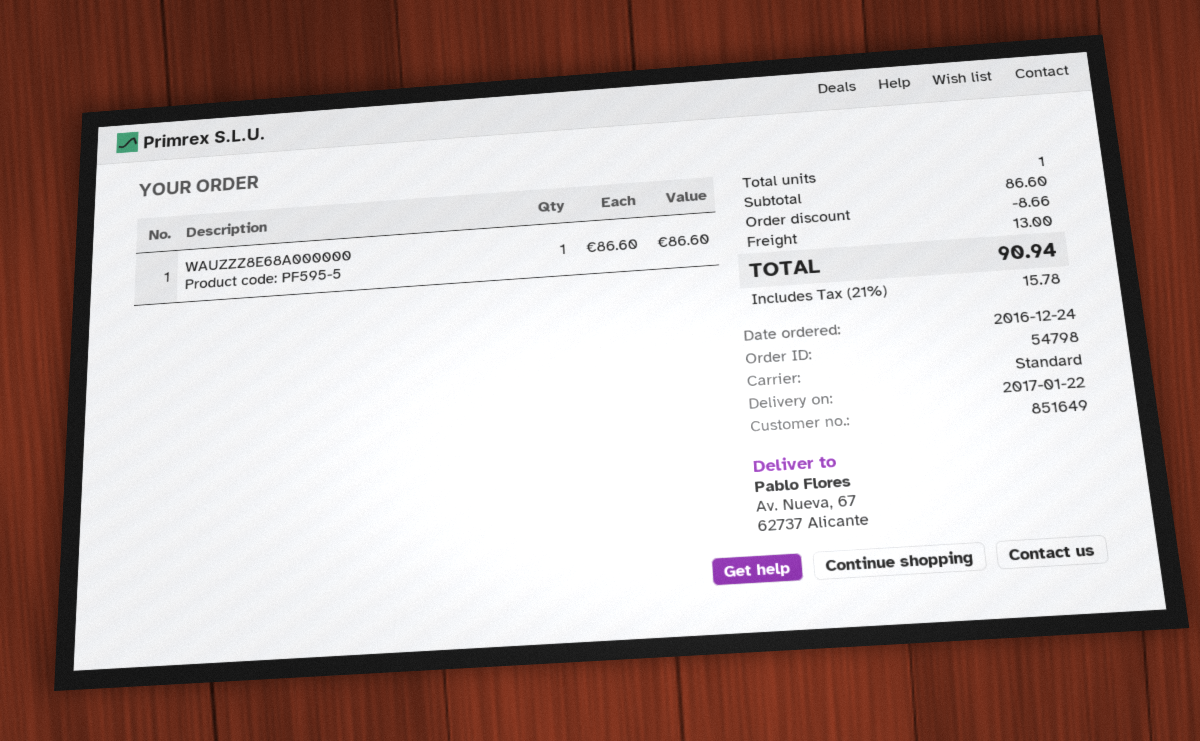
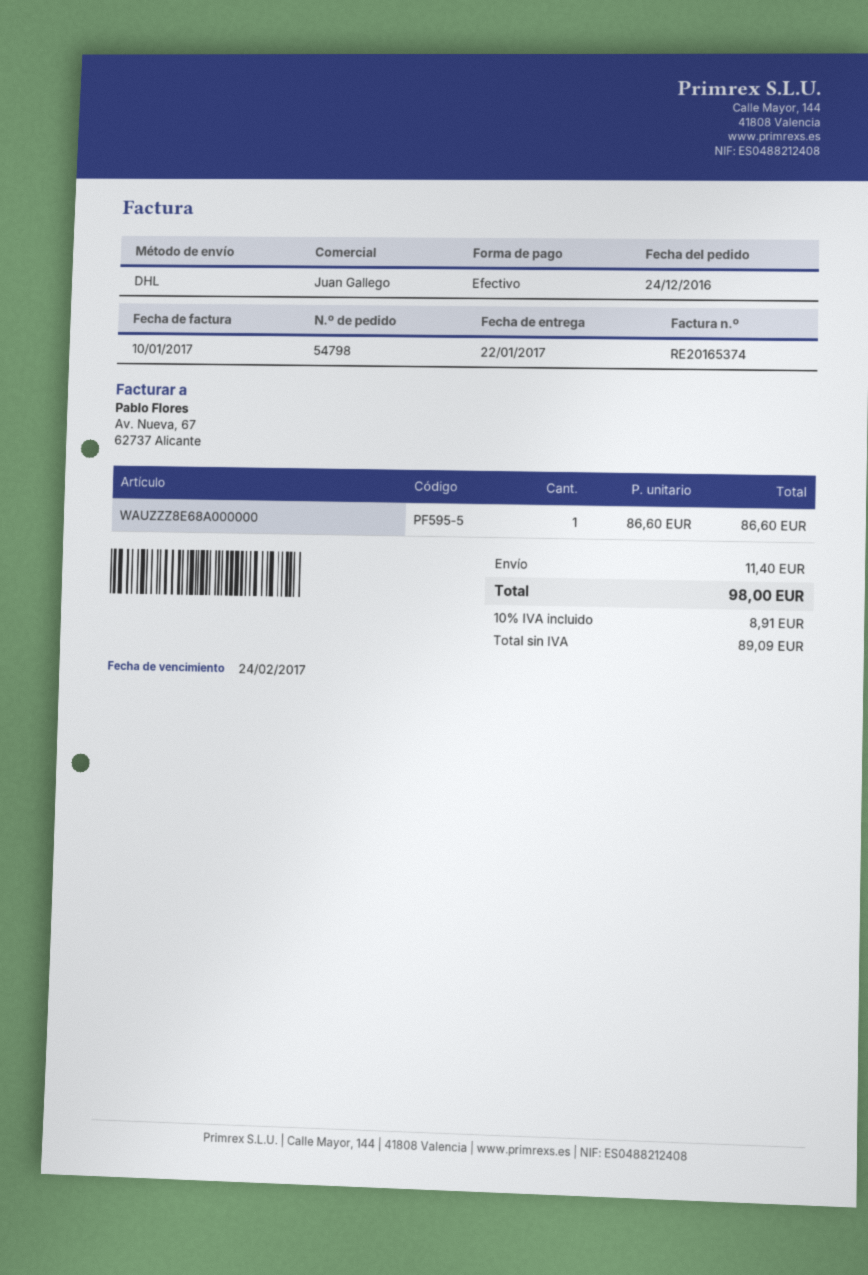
shipping method: standard -> DHL
discount: 8.66 -> none
shipping: 13.00 -> 11.40
tax: 21% = 15.78 -> 10% = 8.91
total: 90.94 -> 98.00

